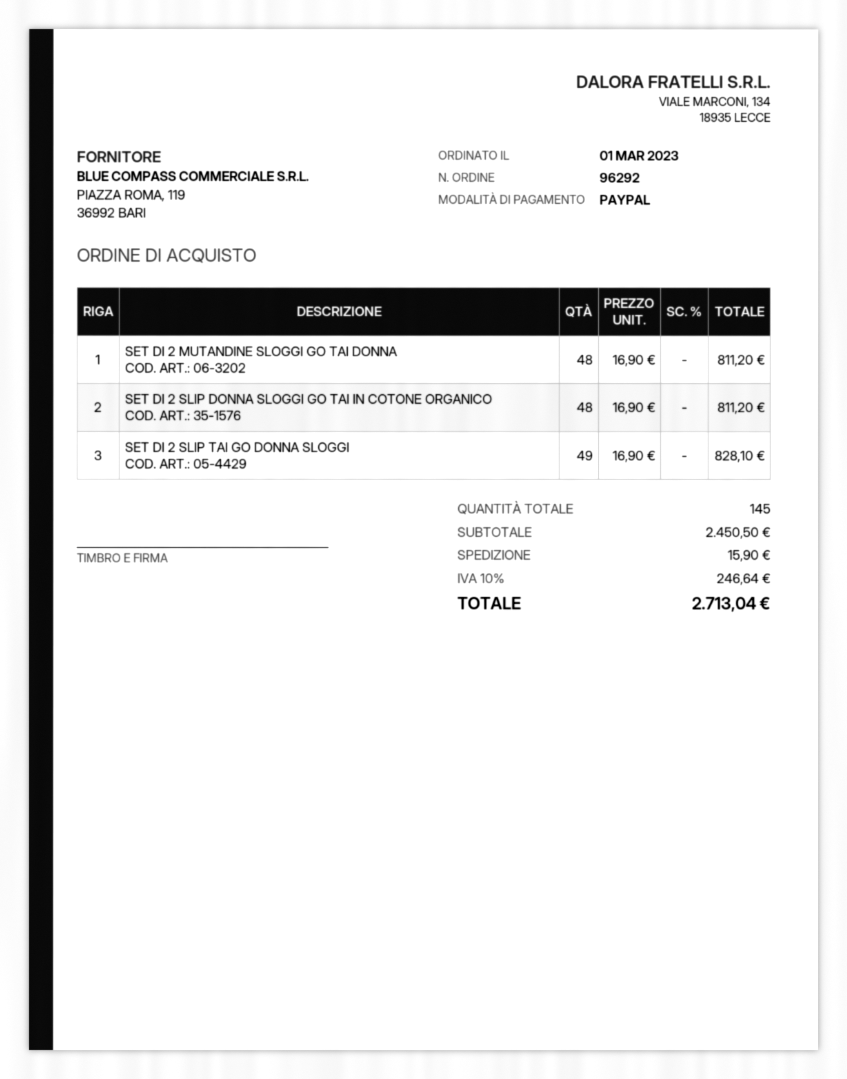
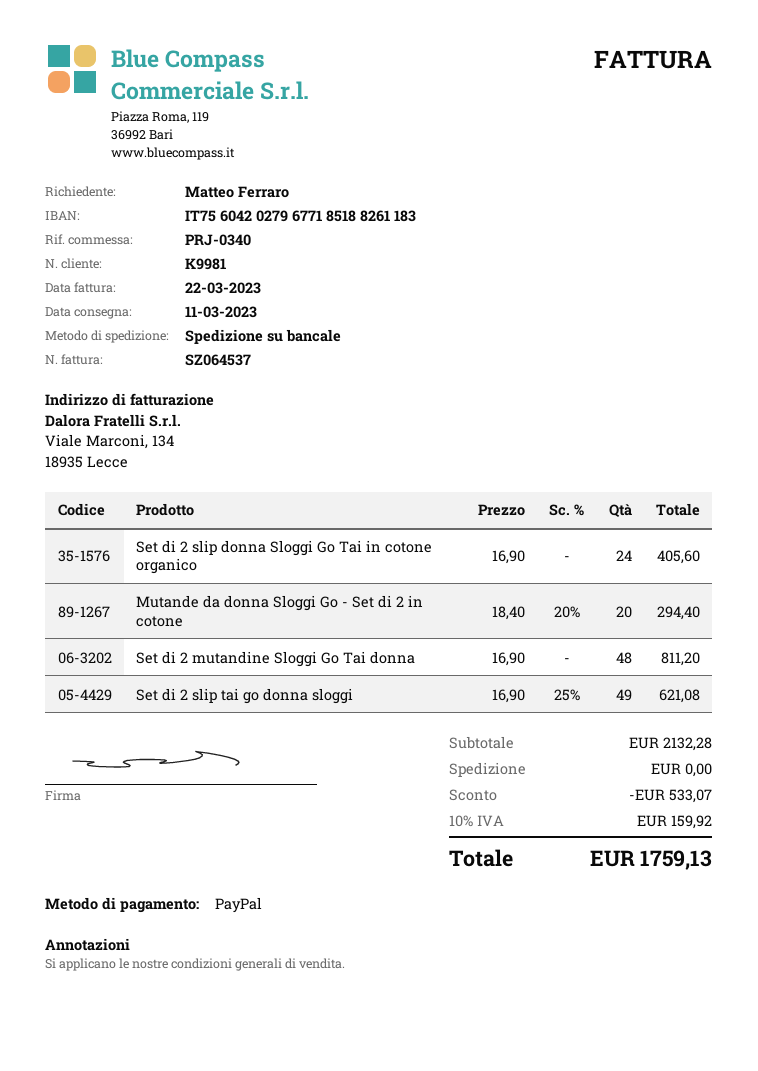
SET DI 2 SLIP DONNA SLOGGI GO TAI IN COTONE ORGANICO: 48 x 16.90 = 811.20 -> 24 x 16.90 = 405.60
SET DI 2 SLIP TAI GO DONNA SLOGGI: 49 x 16.90 = 828.10 -> 49 x 16.90 - 25% = 621.08
Mutande da donna Sloggi Go - Set di 2 in cotone: none -> 20 x 18.40 - 20% = 294.40
subtotal: 2450.50 -> 2132.28
discount: none -> 533.07
shipping: 15.90 -> 0.00
tax: 10% = 246.64 -> 10% = 159.92
total: 2713.04 -> 1759.13

